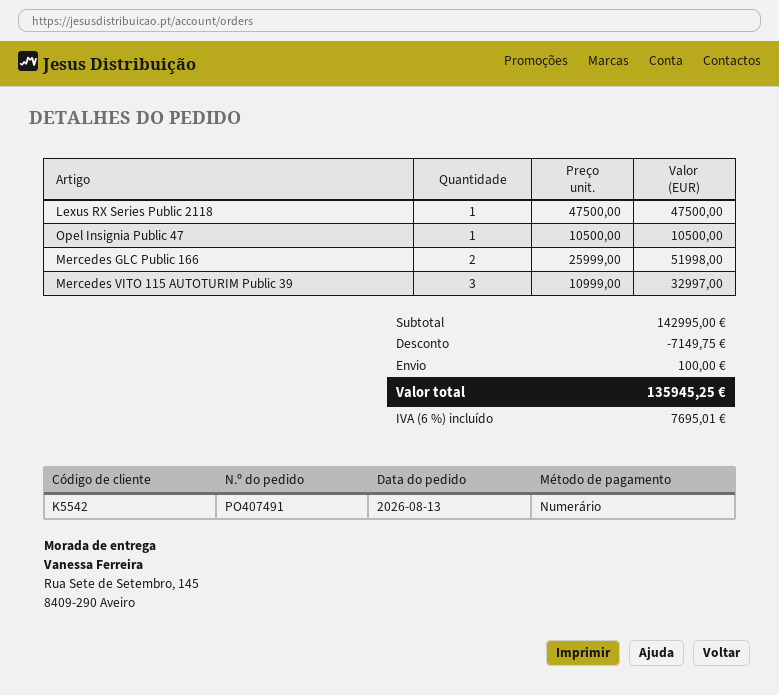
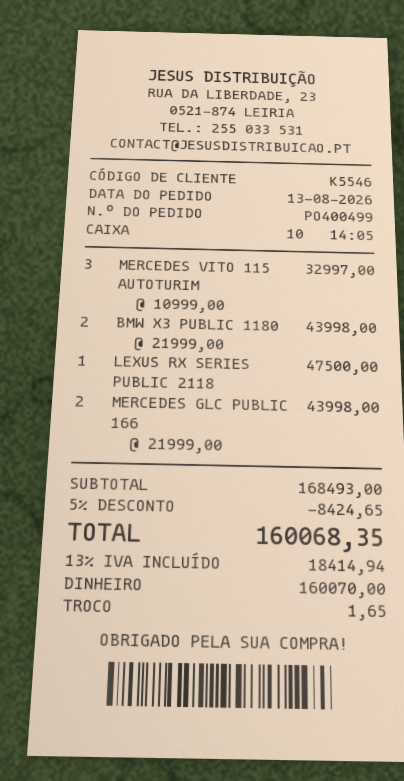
order number: PO407491 -> PO400499
customer number: K5542 -> K5546
Opel Insignia Public 47: 1 x 10500.00 = 10500.00 -> none
Mercedes GLC Public 166: 2 x 25999.00 = 51998.00 -> 2 x 21999.00 = 43998.00
BMW X3 PUBLIC 1180: none -> 2 x 21999.00 = 43998.00
subtotal: 142995.00 -> 168493.00
discount: 7149.75 -> 8424.65
shipping: 100.00 -> none
tax: 6% = 7695.01 -> 13% = 18414.94
total: 135945.25 -> 160068.35

